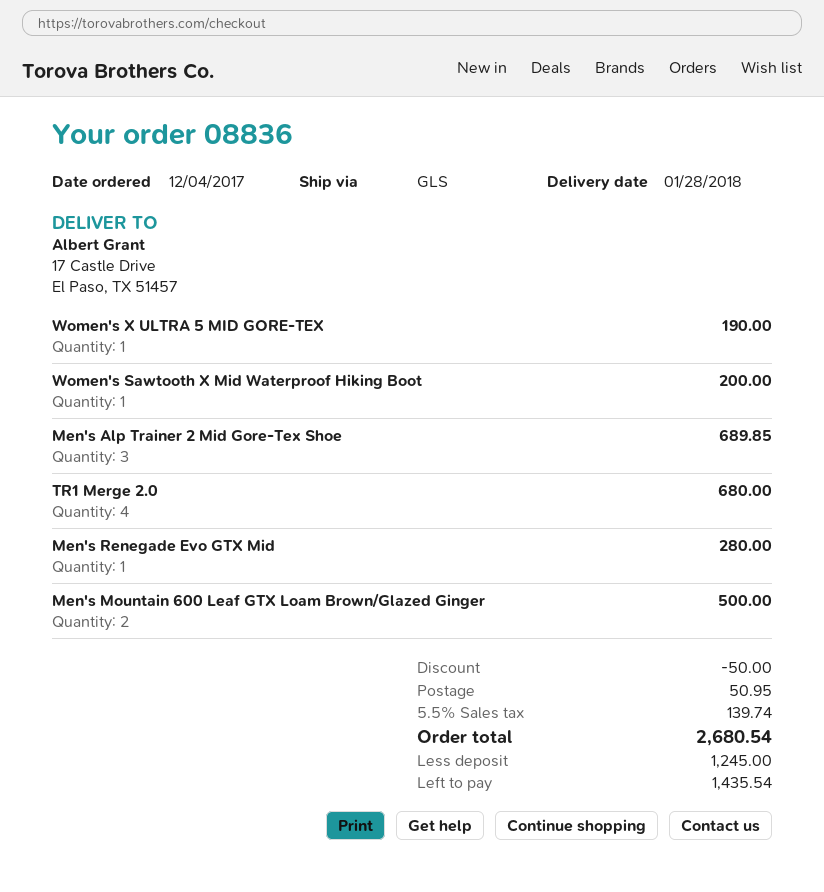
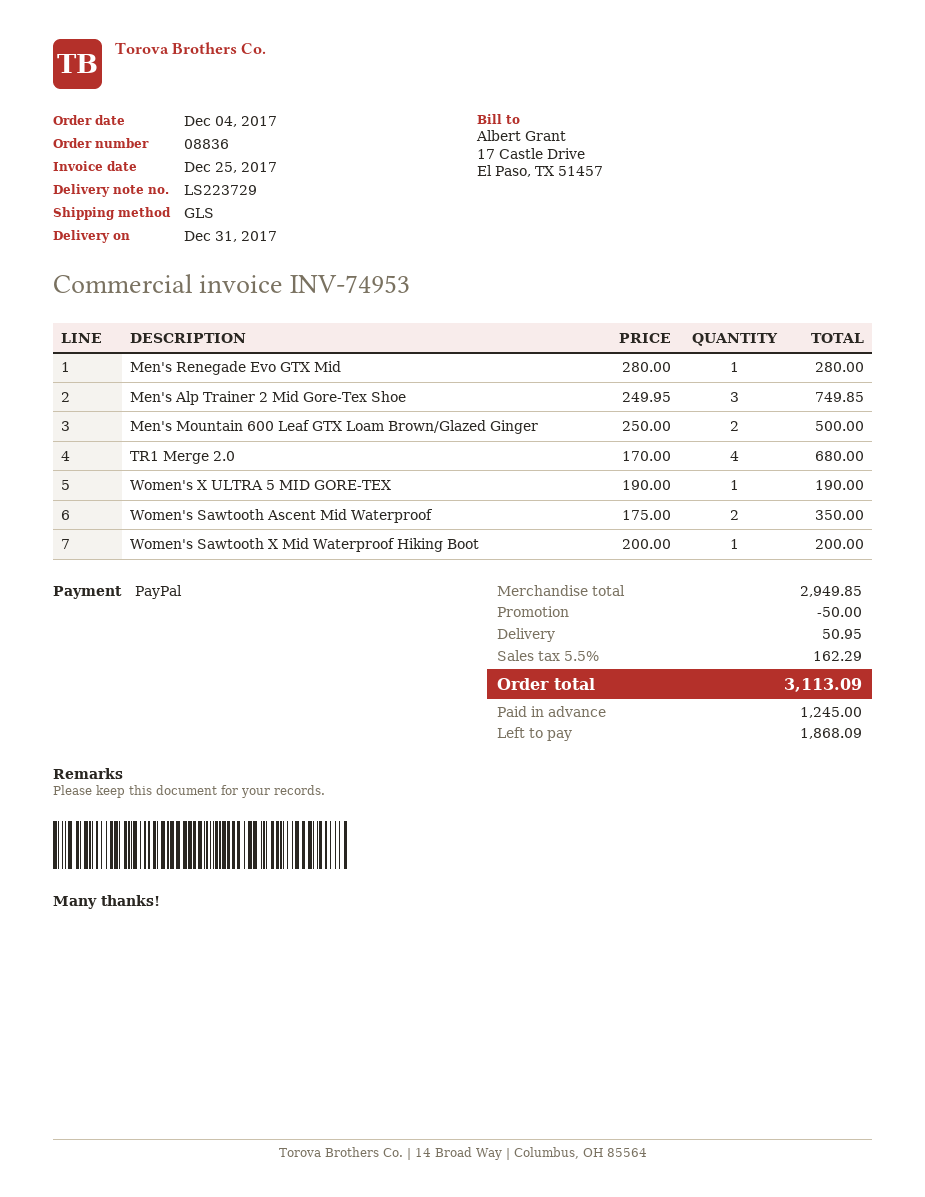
delivery date: 2018-01-28 -> 2017-12-31
Men's Alp Trainer 2 Mid Gore-Tex Shoe: 3 for 689.85 -> 3 for 749.85
Women's Sawtooth Ascent Mid Waterproof: none -> 2 for 350.00
tax: 5.5% = 139.74 -> 5.5% = 162.29
total: 2680.54 -> 3113.09
balance: 1435.54 -> 1868.09

